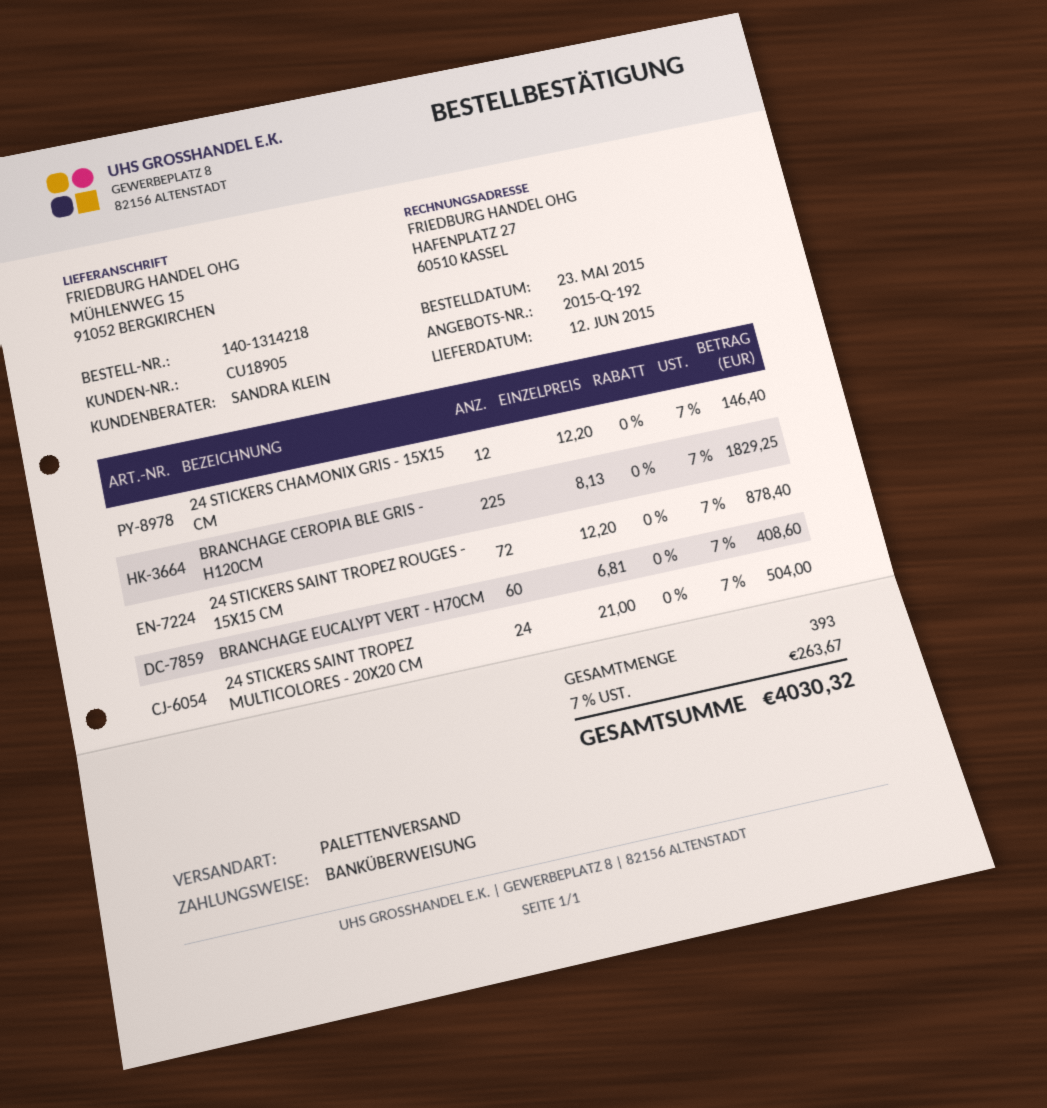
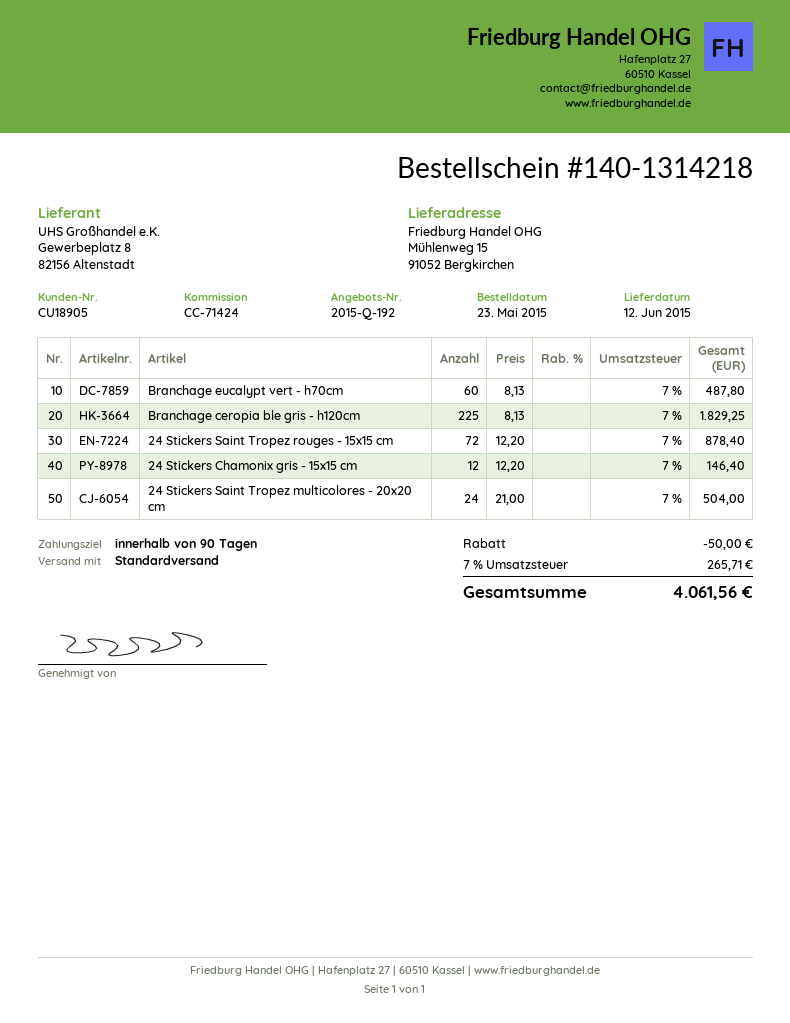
shipping method: pallet freight -> standard
BRANCHAGE EUCALYPT VERT - H70CM: 60 x 6.81 = 408.60 -> 60 x 8.13 = 487.80
discount: none -> 50.00
tax: 7% = 263.67 -> 7% = 265.71
total: 4030.32 -> 4061.56

